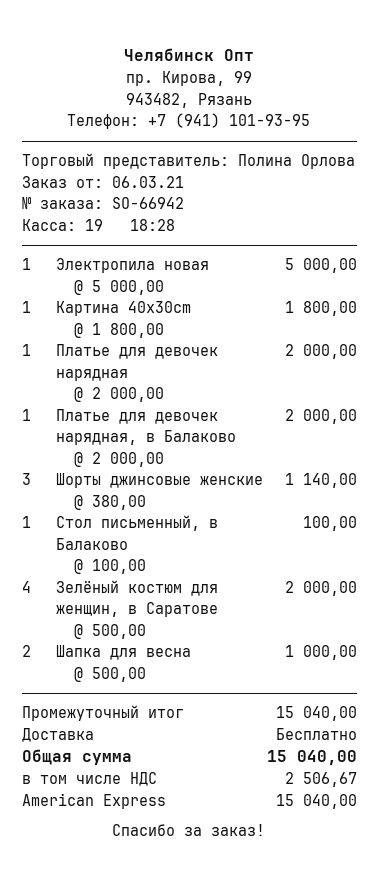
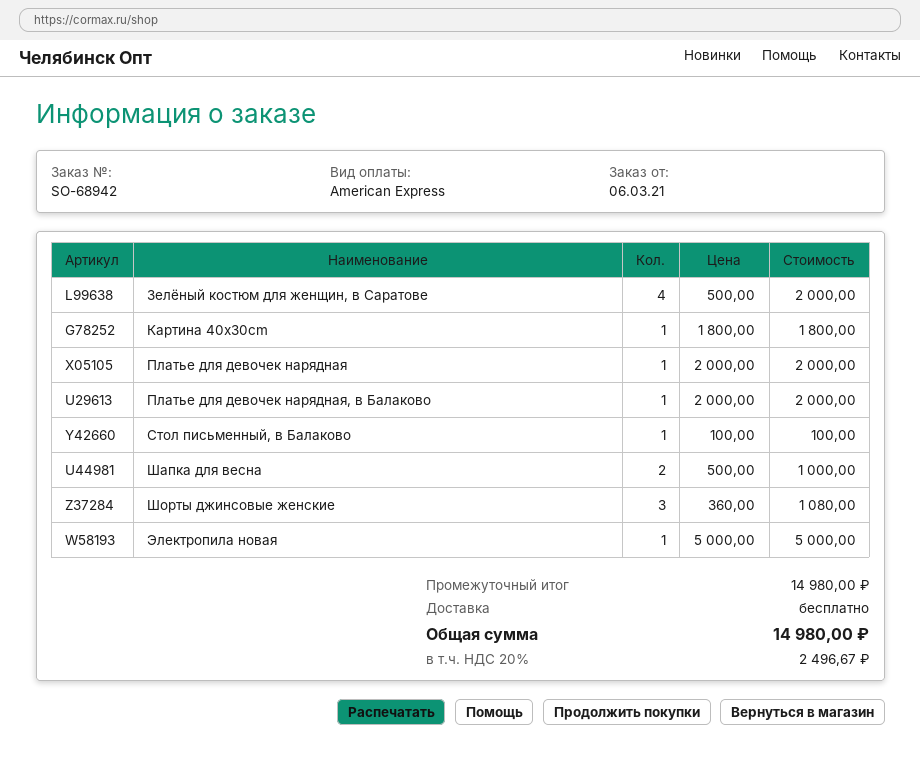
order number: SO-66942 -> SO-68942
Шорты джинсовые женские: 3 x 380.00 = 1140.00 -> 3 x 360.00 = 1080.00
subtotal: 15040.00 -> 14980.00
tax: 2506.67 -> 2496.67
total: 15040.00 -> 14980.00

